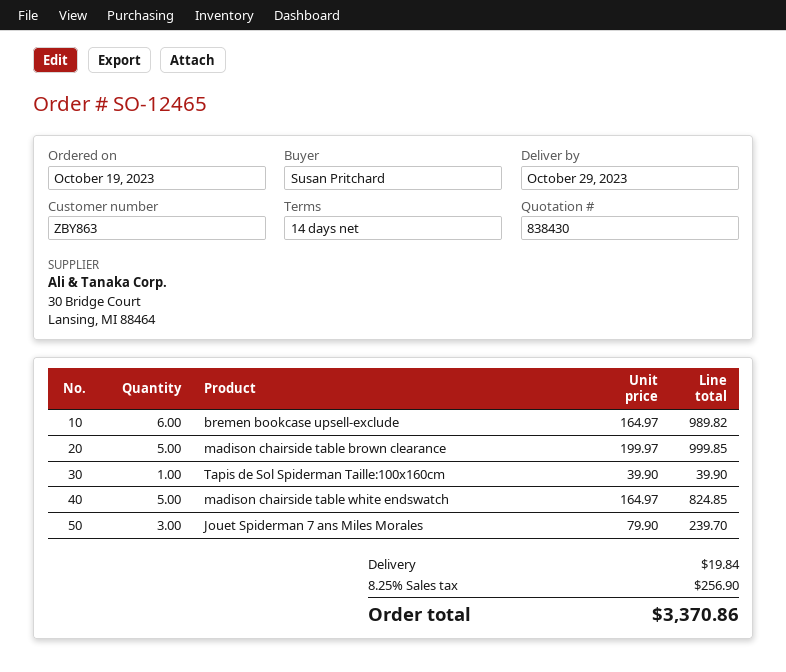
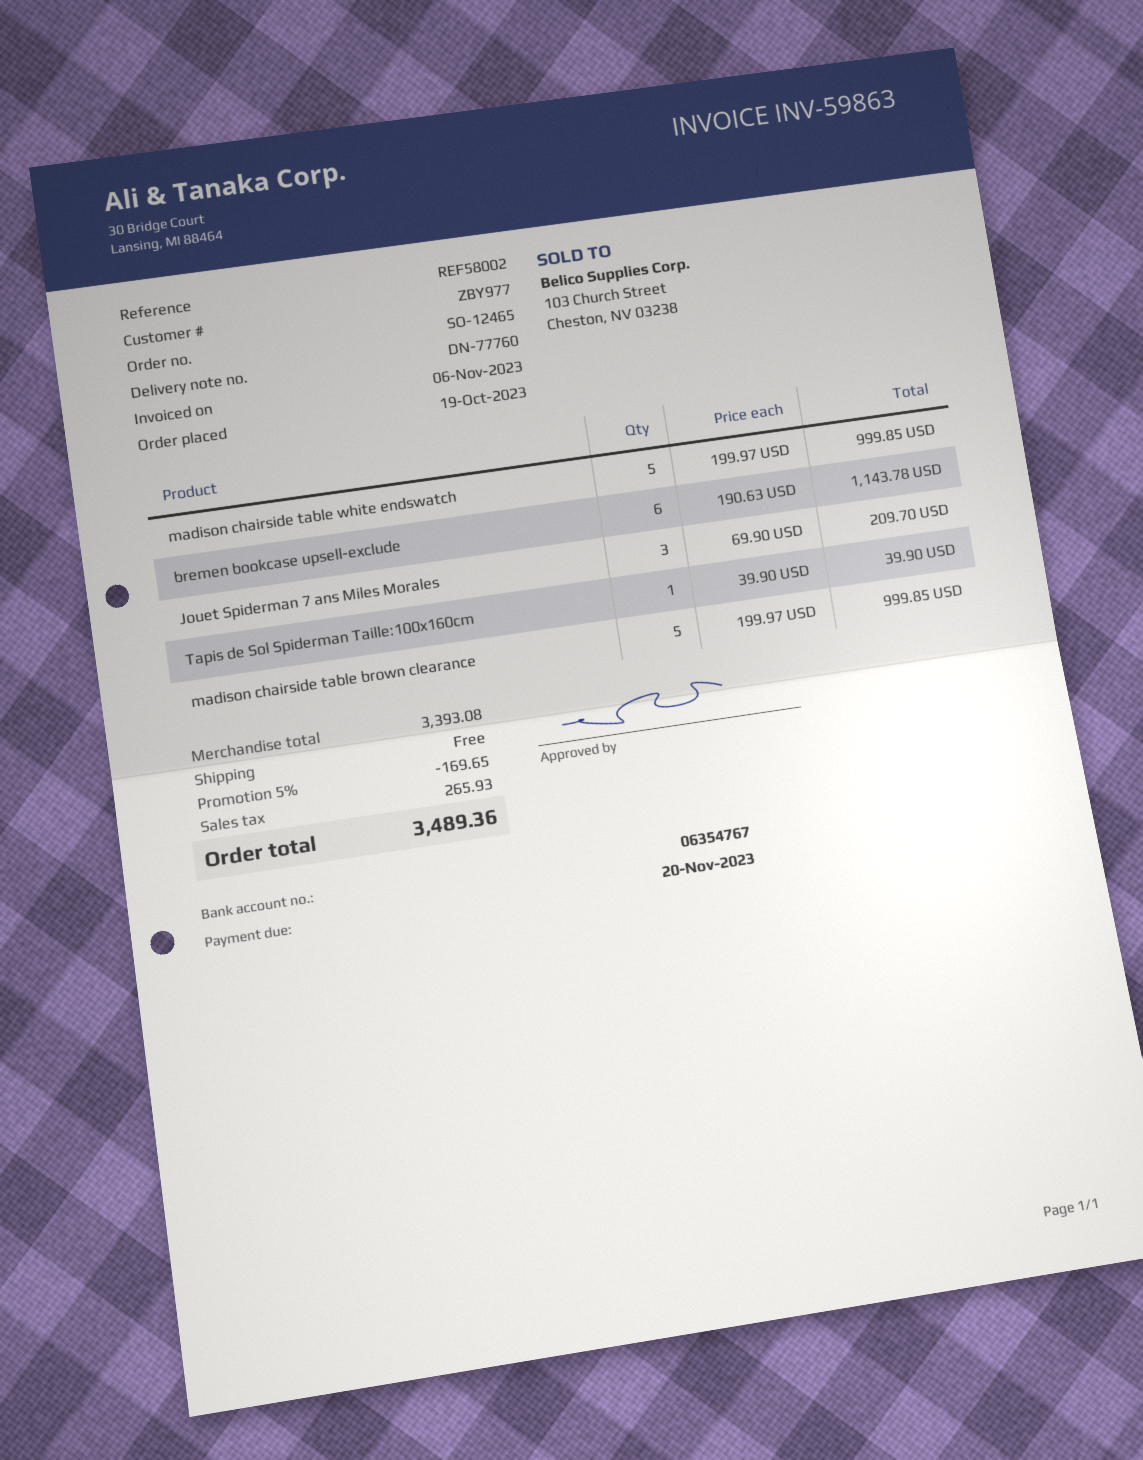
customer number: ZBY863 -> ZBY977
bremen bookcase upsell-exclude: 6 x 164.97 = 989.82 -> 6 x 190.63 = 1143.78
madison chairside table white endswatch: 5 x 164.97 = 824.85 -> 5 x 199.97 = 999.85
Jouet Spiderman 7 ans Miles Morales: 3 x 79.90 = 239.70 -> 3 x 69.90 = 209.70
discount: none -> 5% = 169.65
shipping: 19.84 -> 0.00
tax: 256.90 -> 265.93
total: 3370.86 -> 3489.36

